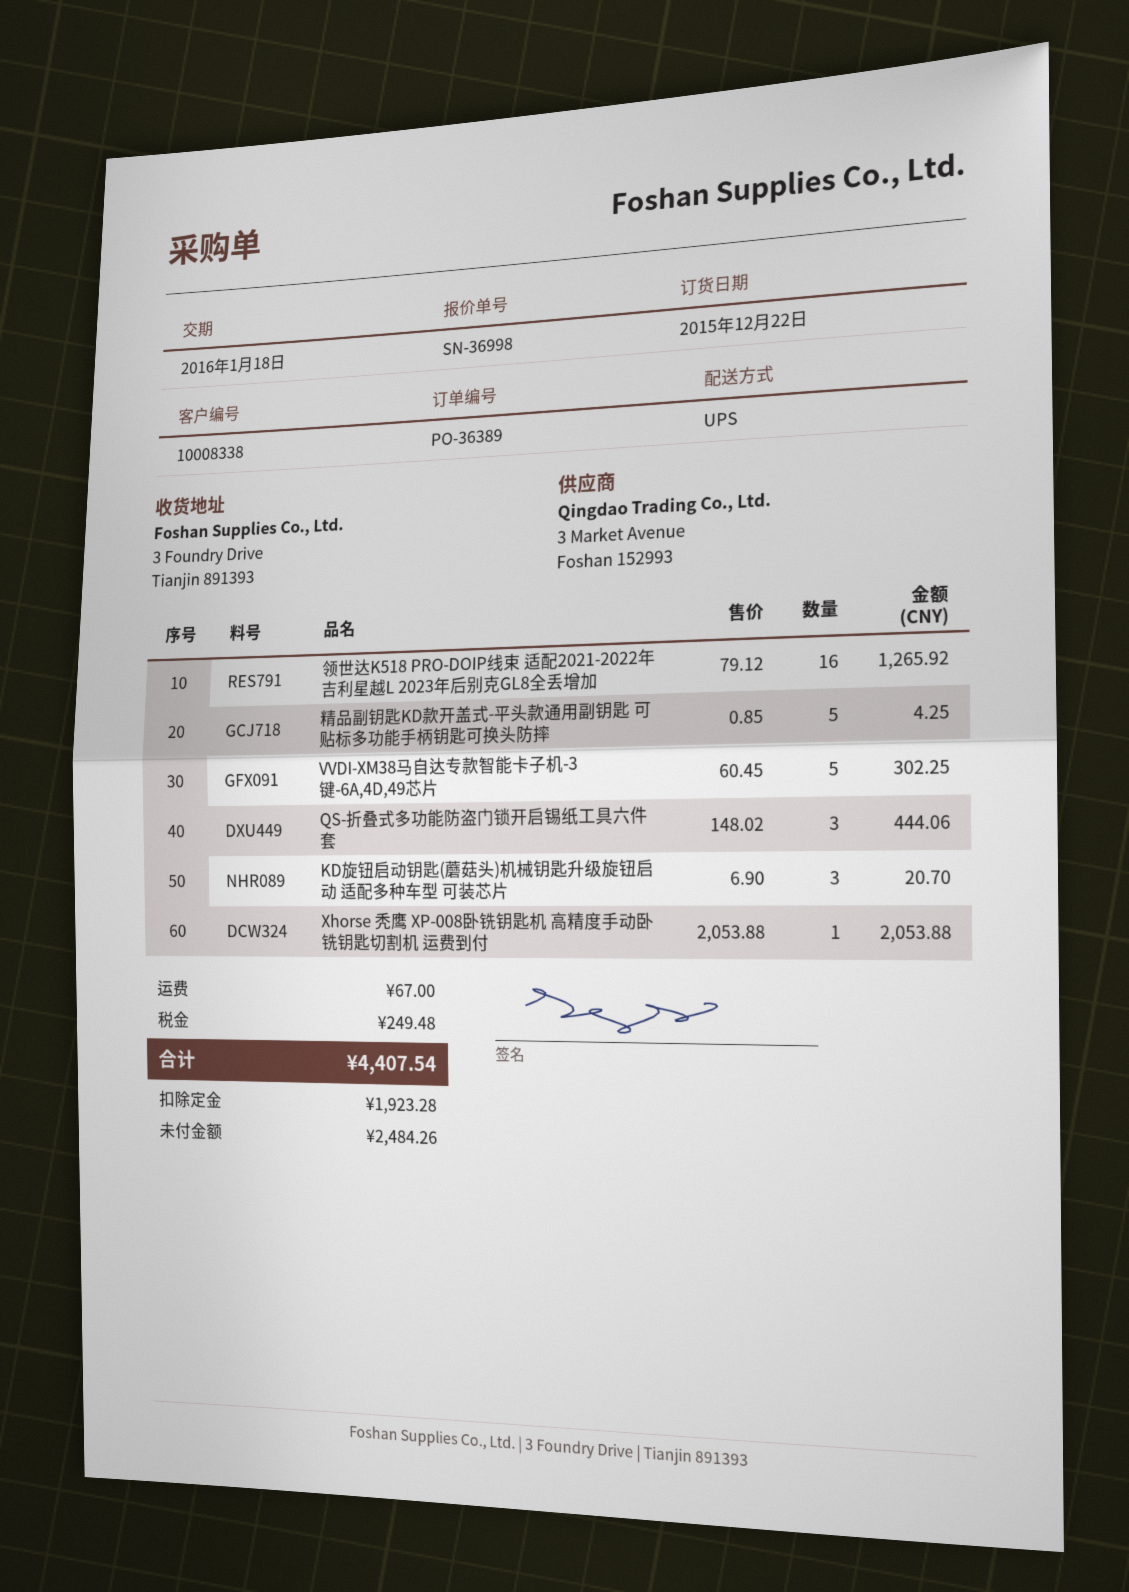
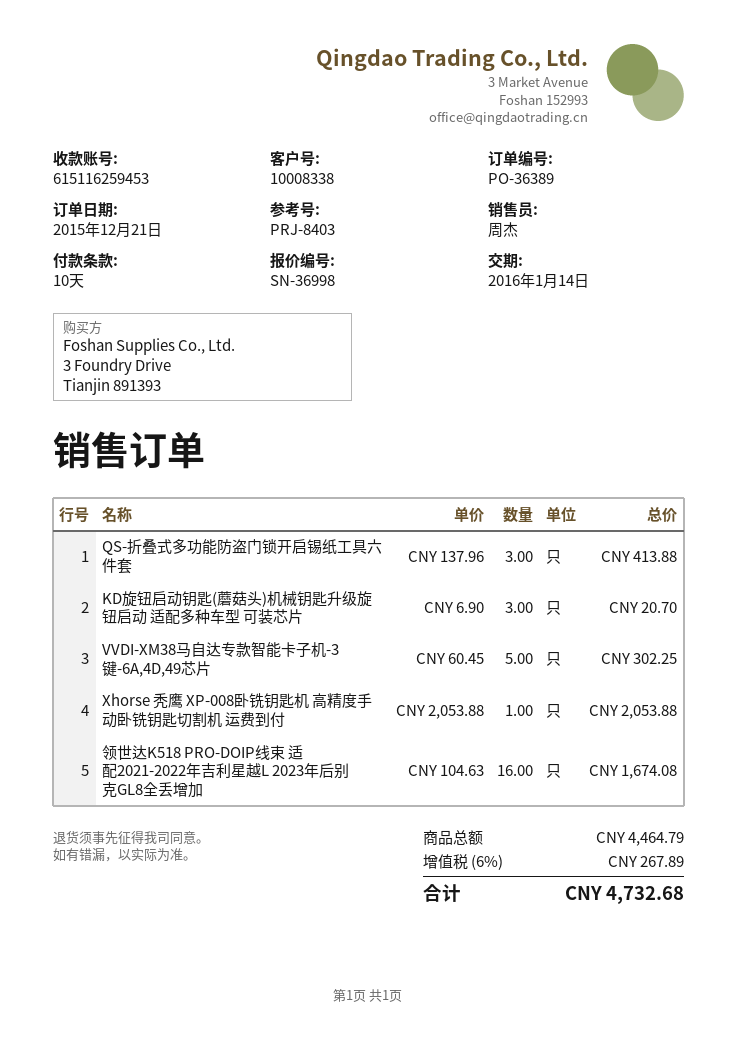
order date: 2015-12-22 -> 2015-12-21
delivery date: 2016-01-18 -> 2016-01-14
领世达K518 PRO-DOIP线束 适配2021-2022年吉利星越L 2023年后别克GL8全丢增加: 16 x 79.12 = 1265.92 -> 16 x 104.63 = 1674.08
精品副钥匙KD款开盖式-平头款通用副钥匙 可贴标多功能手柄钥匙可换头防摔: 5 x 0.85 = 4.25 -> none
QS-折叠式多功能防盗门锁开启锡纸工具六件套: 3 x 148.02 = 444.06 -> 3 x 137.96 = 413.88
shipping: 67.00 -> none
tax: 249.48 -> 267.89
total: 4407.54 -> 4732.68

